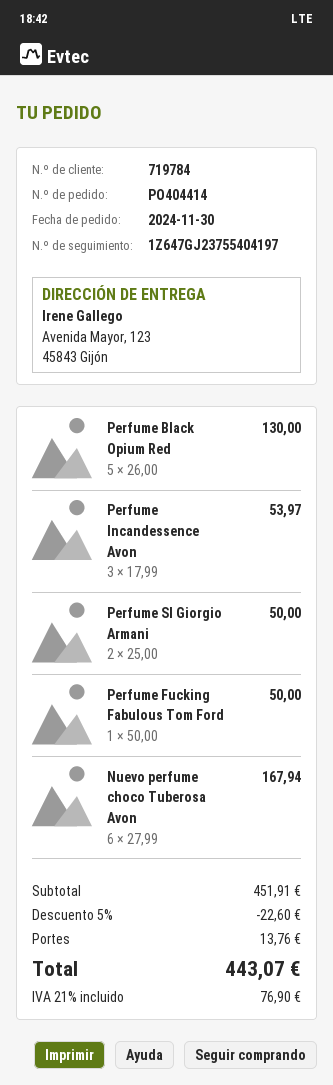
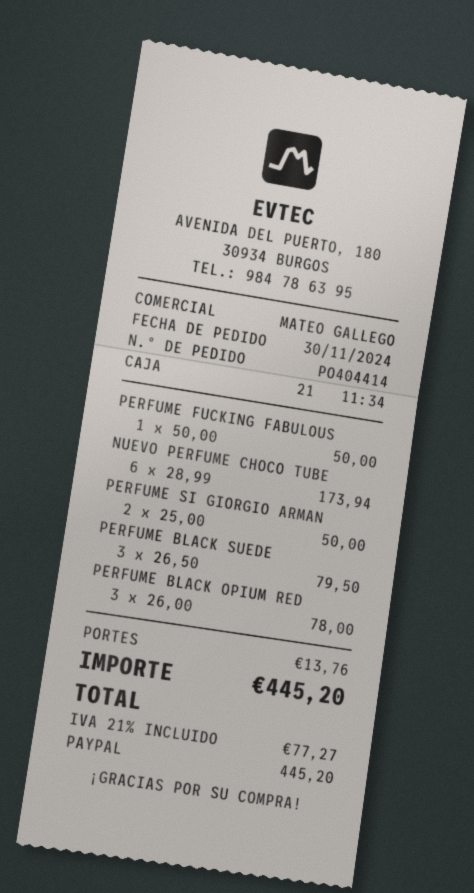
Perfume Black Opium Red: 5 x 26.00 = 130.00 -> 3 x 26.00 = 78.00
Perfume Incandessence Avon: 3 x 17.99 = 53.97 -> none
Nuevo perfume choco Tuberosa Avon: 6 x 27.99 = 167.94 -> 6 x 28.99 = 173.94
PERFUME BLACK SUEDE: none -> 3 x 26.50 = 79.50
discount: 5% = 22.60 -> none
tax: 21% = 76.90 -> 21% = 77.27
total: 443.07 -> 445.20

